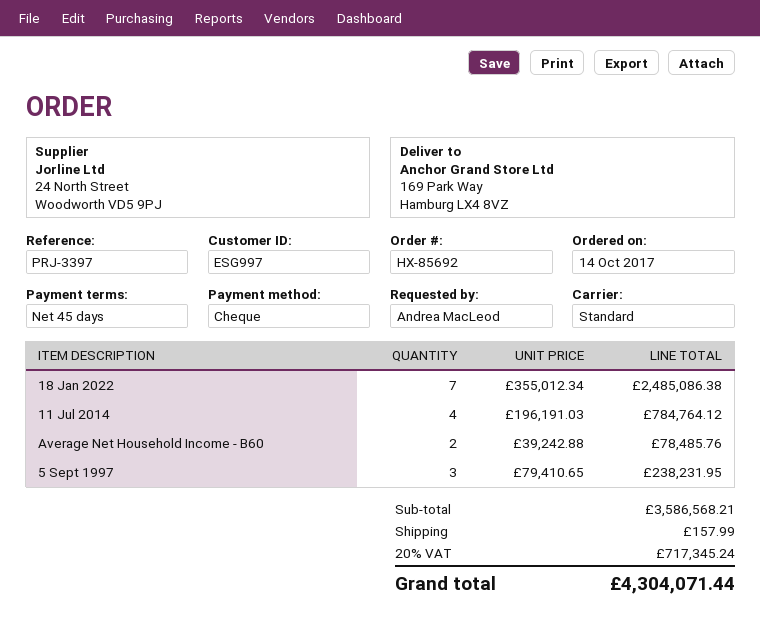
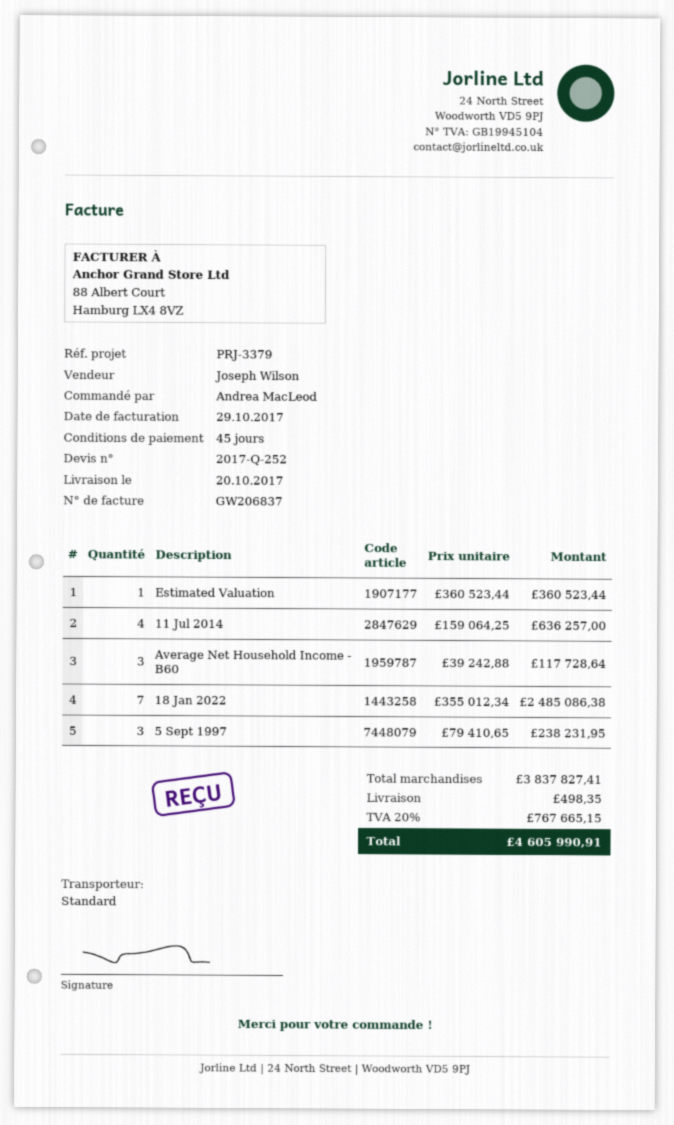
reference: PRJ-3397 -> PRJ-3379
11 Jul 2014: 4 x 196191.03 = 784764.12 -> 4 x 159064.25 = 636257.00
Average Net Household Income - B60: 2 x 39242.88 = 78485.76 -> 3 x 39242.88 = 117728.64
Estimated Valuation: none -> 1 x 360523.44 = 360523.44
subtotal: 3586568.21 -> 3837827.41
shipping: 157.99 -> 498.35
tax: 20% = 717345.24 -> 20% = 767665.15
total: 4304071.44 -> 4605990.91

